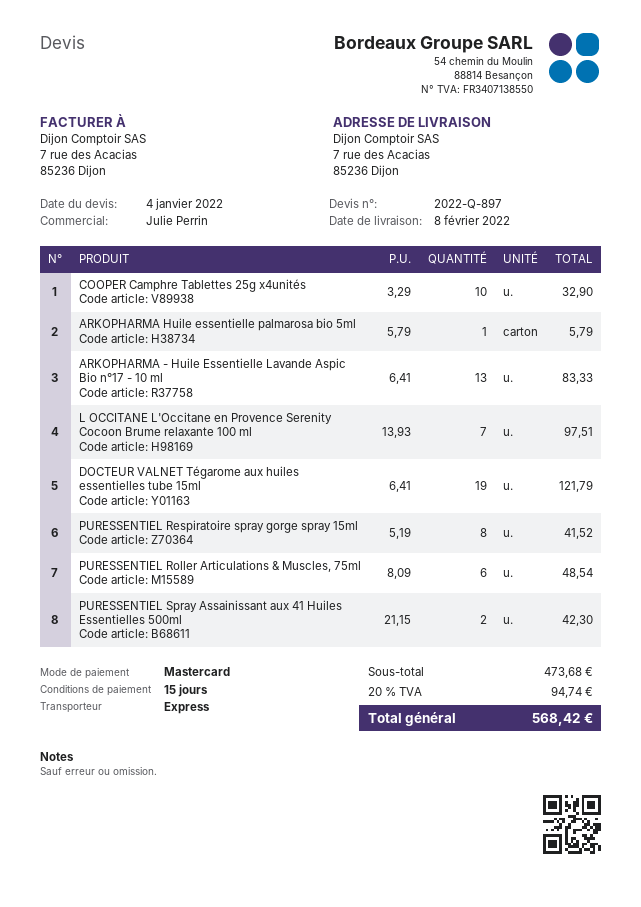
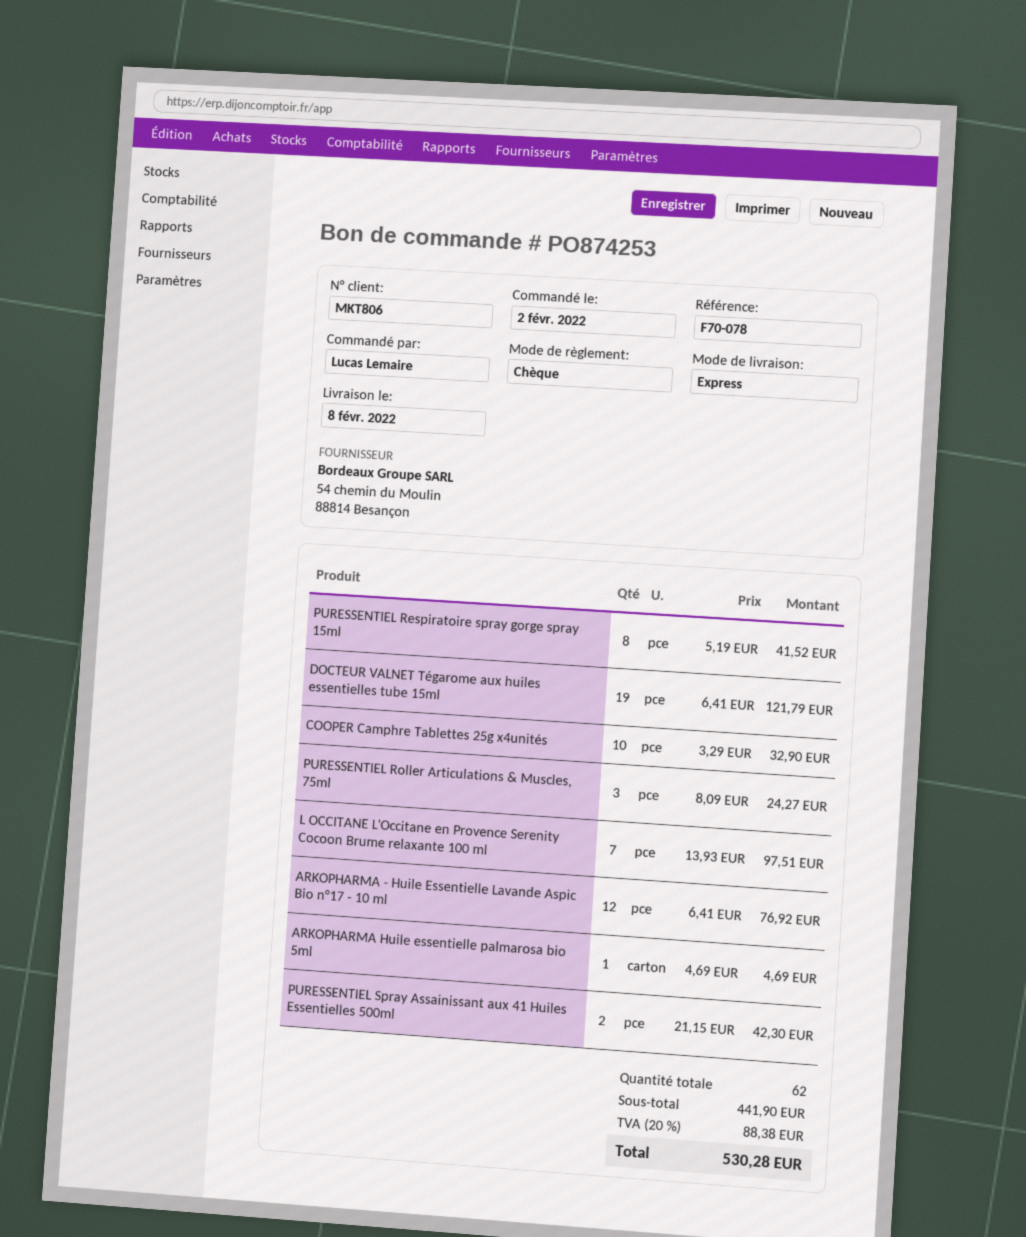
payment method: Mastercard -> cheque
ARKOPHARMA Huile essentielle palmarosa bio 5ml: 1 x 5.79 = 5.79 -> 1 x 4.69 = 4.69
ARKOPHARMA - Huile Essentielle Lavande Aspic Bio n°17 - 10 ml: 13 x 6.41 = 83.33 -> 12 x 6.41 = 76.92
PURESSENTIEL Roller Articulations & Muscles, 75ml: 6 x 8.09 = 48.54 -> 3 x 8.09 = 24.27
subtotal: 473.68 -> 441.90
tax: 20% = 94.74 -> 20% = 88.38
total: 568.42 -> 530.28

